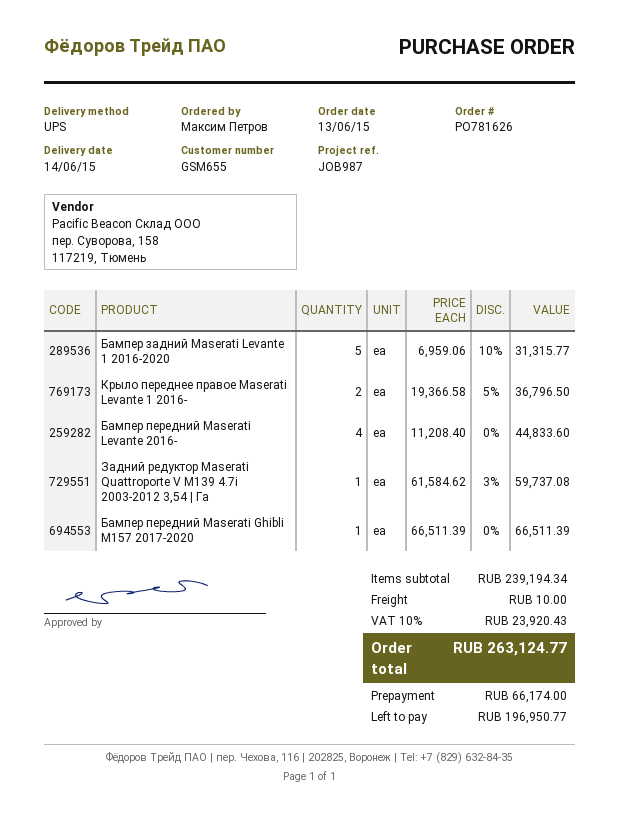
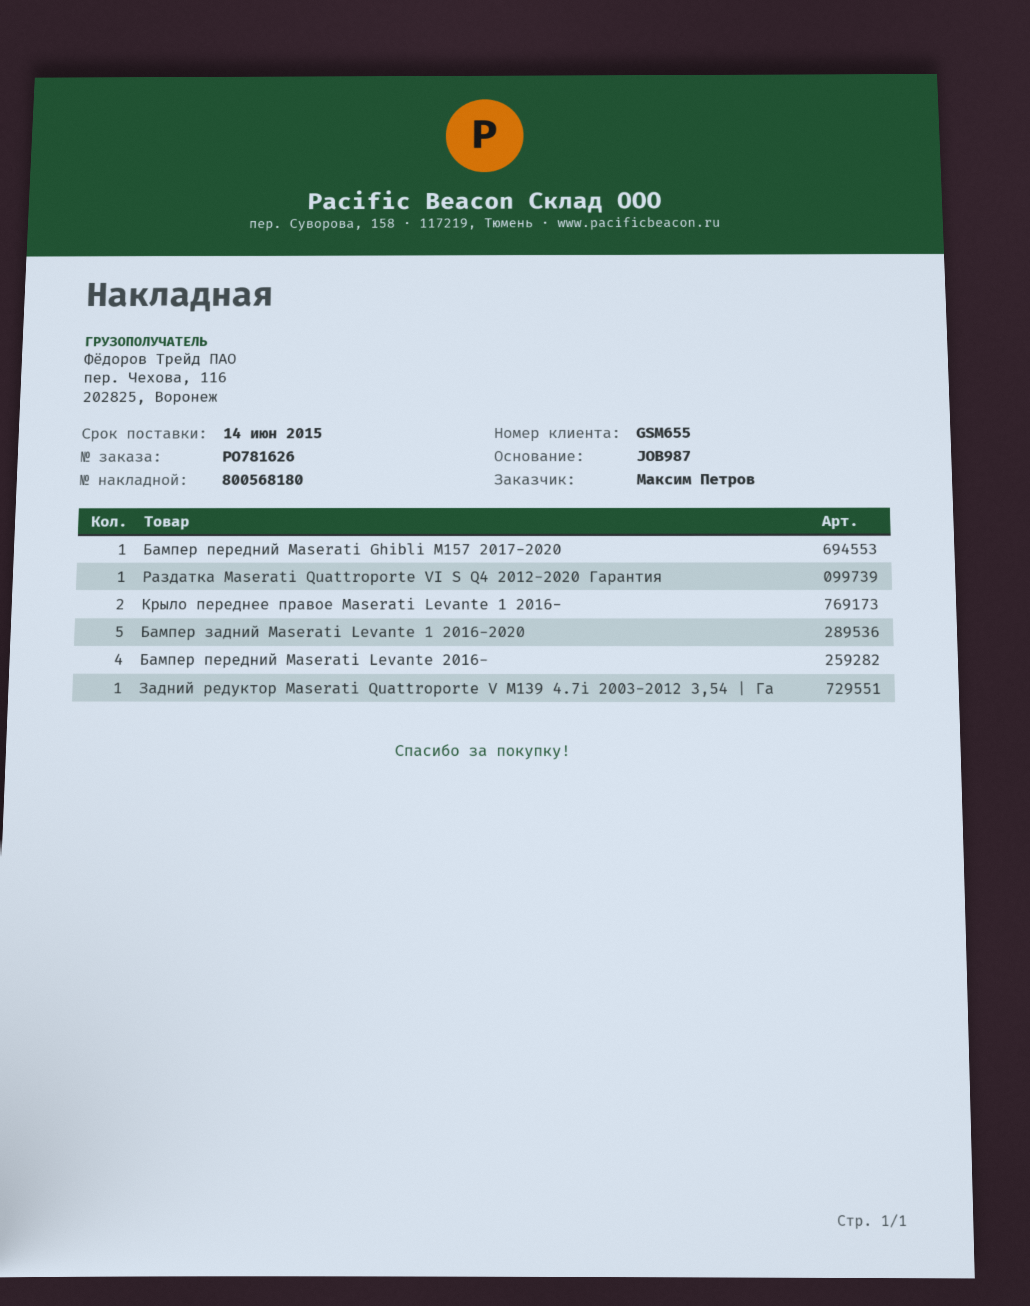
Раздатка Maserati Quattroporte VI S Q4 2012-2020 Гарантия: none -> 1

